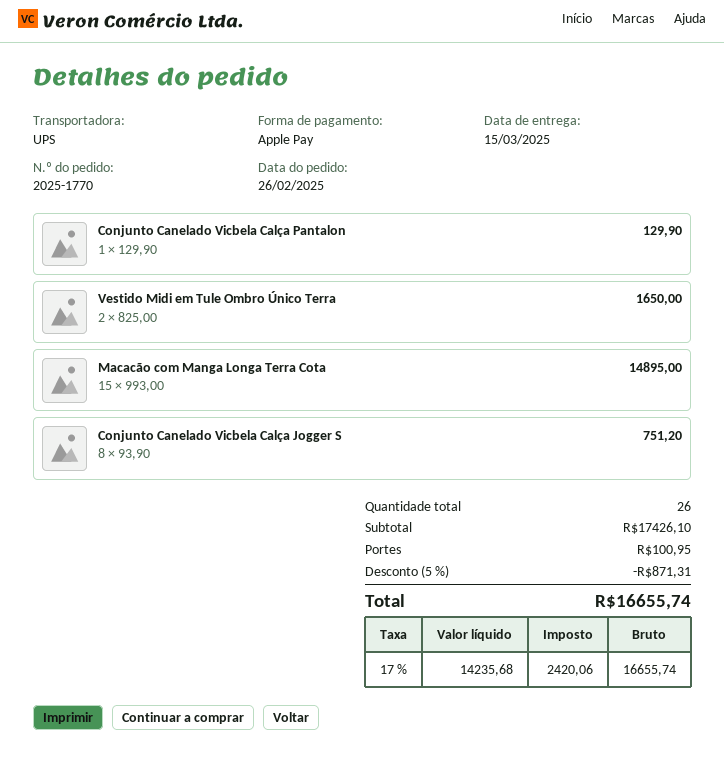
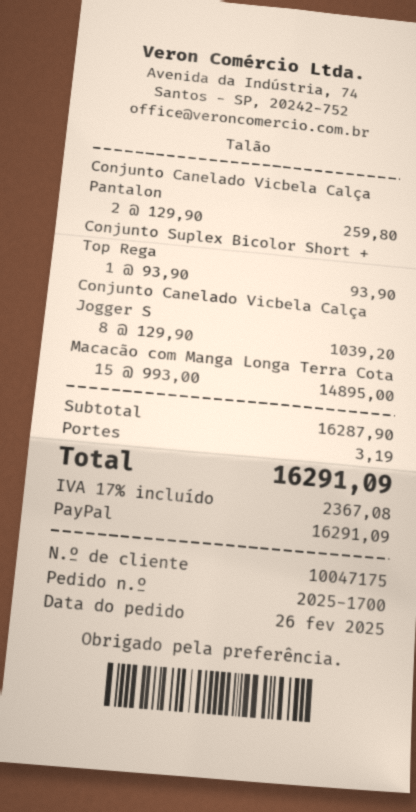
order number: 2025-1770 -> 2025-1700
payment method: Apple Pay -> PayPal
Conjunto Canelado Vicbela Calça Pantalon: 1 x 129.90 = 129.90 -> 2 x 129.90 = 259.80
Vestido Midi em Tule Ombro Único Terra: 2 x 825.00 = 1650.00 -> none
Conjunto Canelado Vicbela Calça Jogger S: 8 x 93.90 = 751.20 -> 8 x 129.90 = 1039.20
Conjunto Suplex Bicolor Short + Top Rega: none -> 1 x 93.90 = 93.90
subtotal: 17426.10 -> 16287.90
discount: 5% = 871.31 -> none
shipping: 100.95 -> 3.19
tax: 17% = 2420.06 -> 17% = 2367.08
total: 16655.74 -> 16291.09

